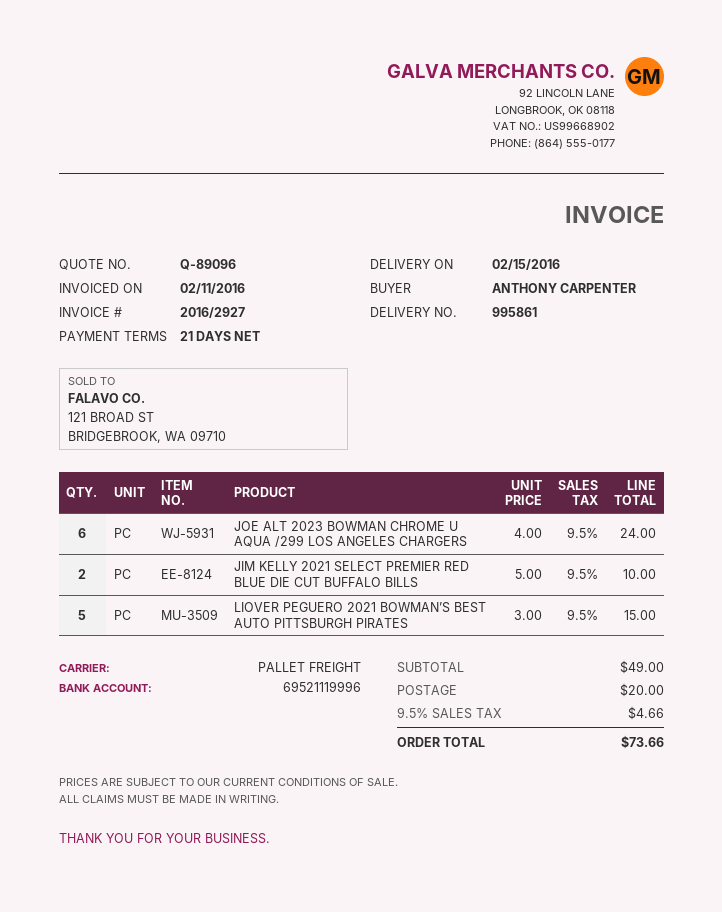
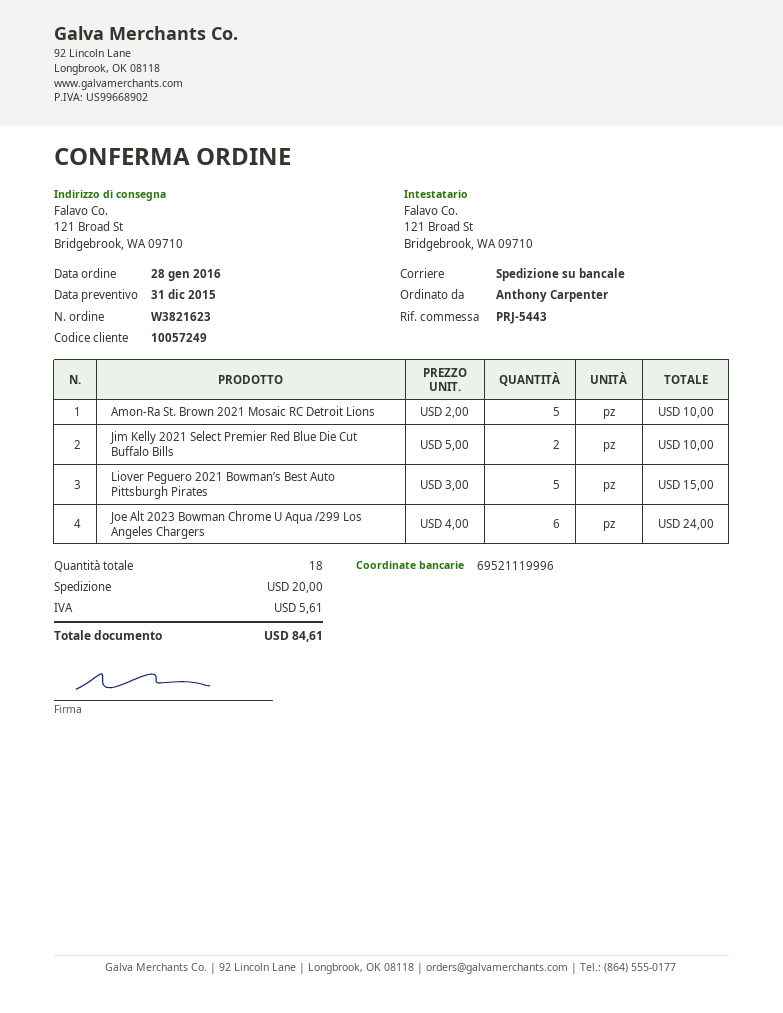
Amon-Ra St. Brown 2021 Mosaic RC Detroit Lions: none -> 5 x 2.00 = 10.00
tax: 4.66 -> 5.61
total: 73.66 -> 84.61

